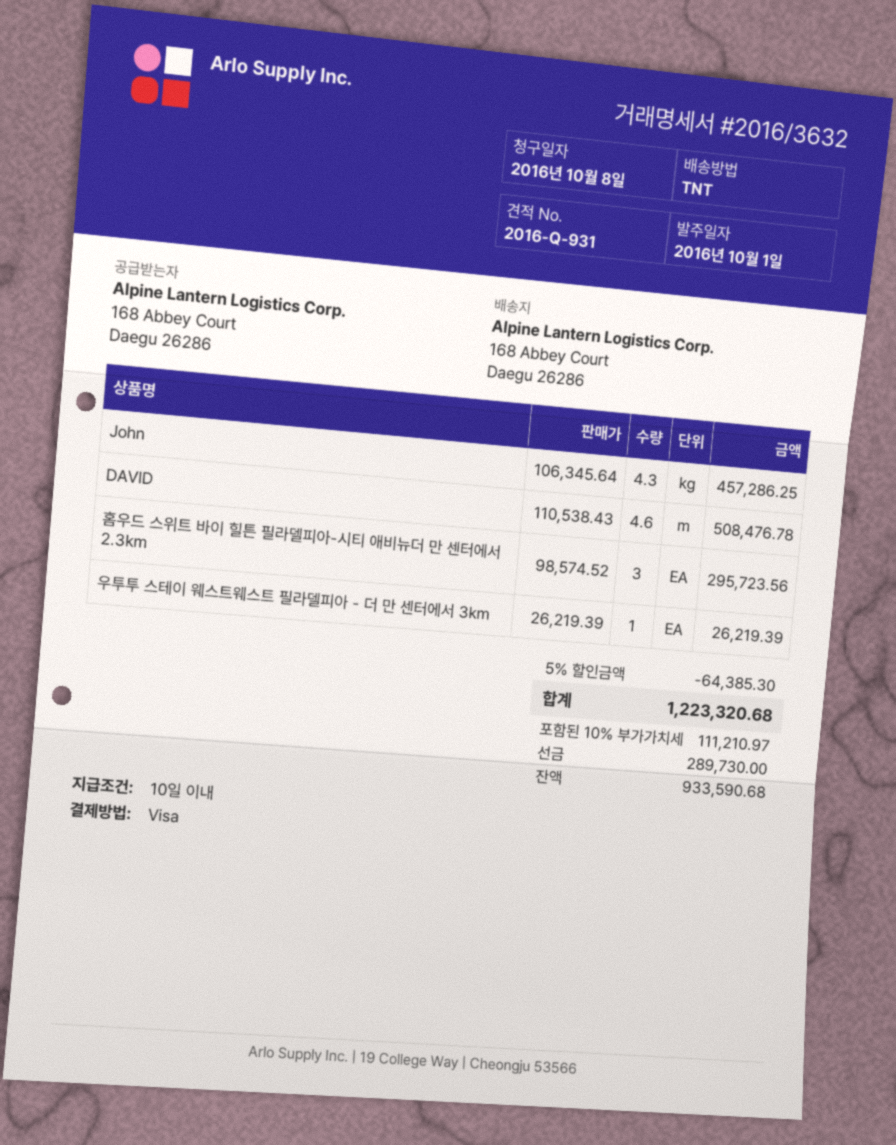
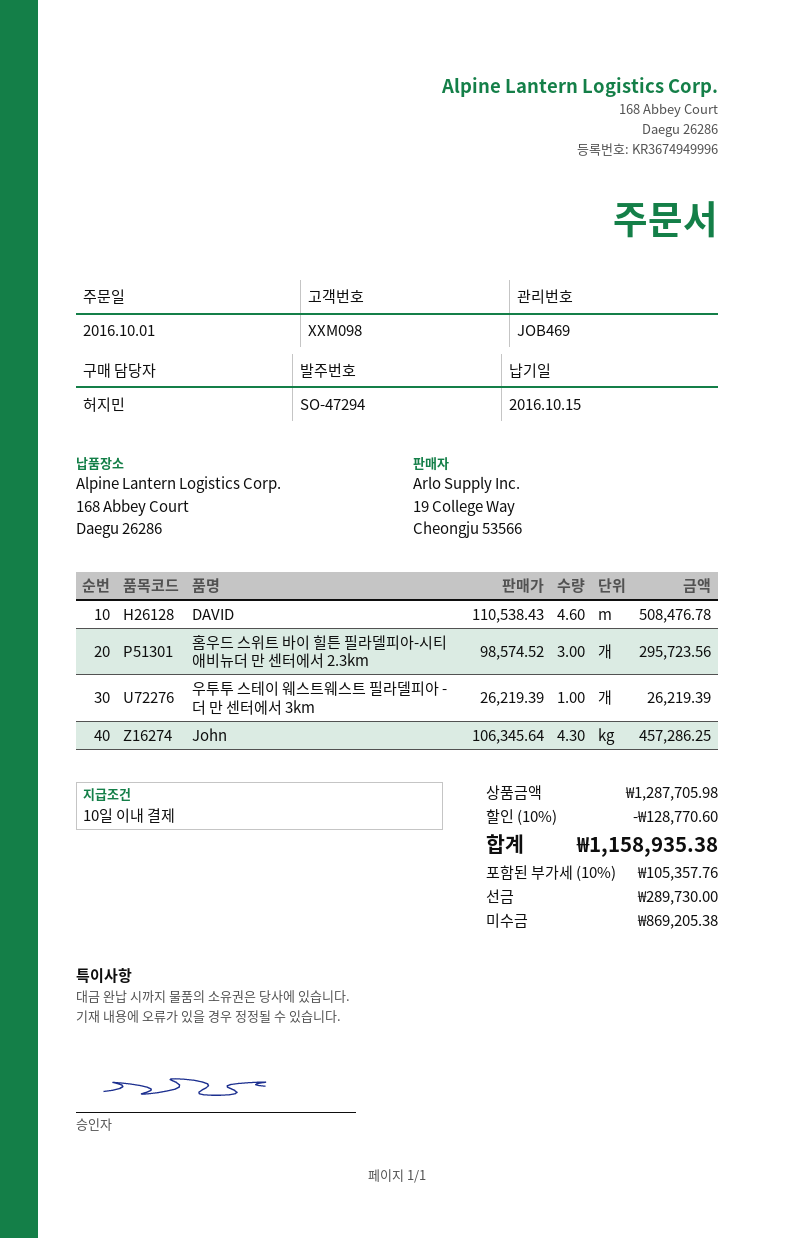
discount: 5% = 64385.30 -> 10% = 128770.60
tax: 10% = 111210.97 -> 10% = 105357.76
total: 1223320.68 -> 1158935.38
balance: 933590.68 -> 869205.38

